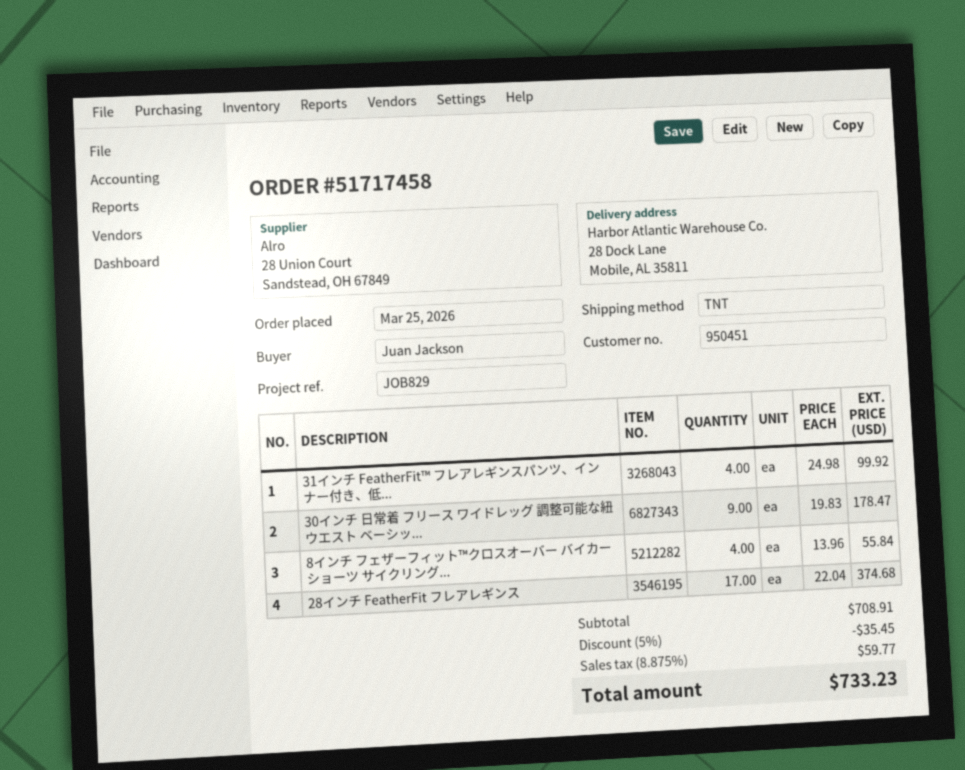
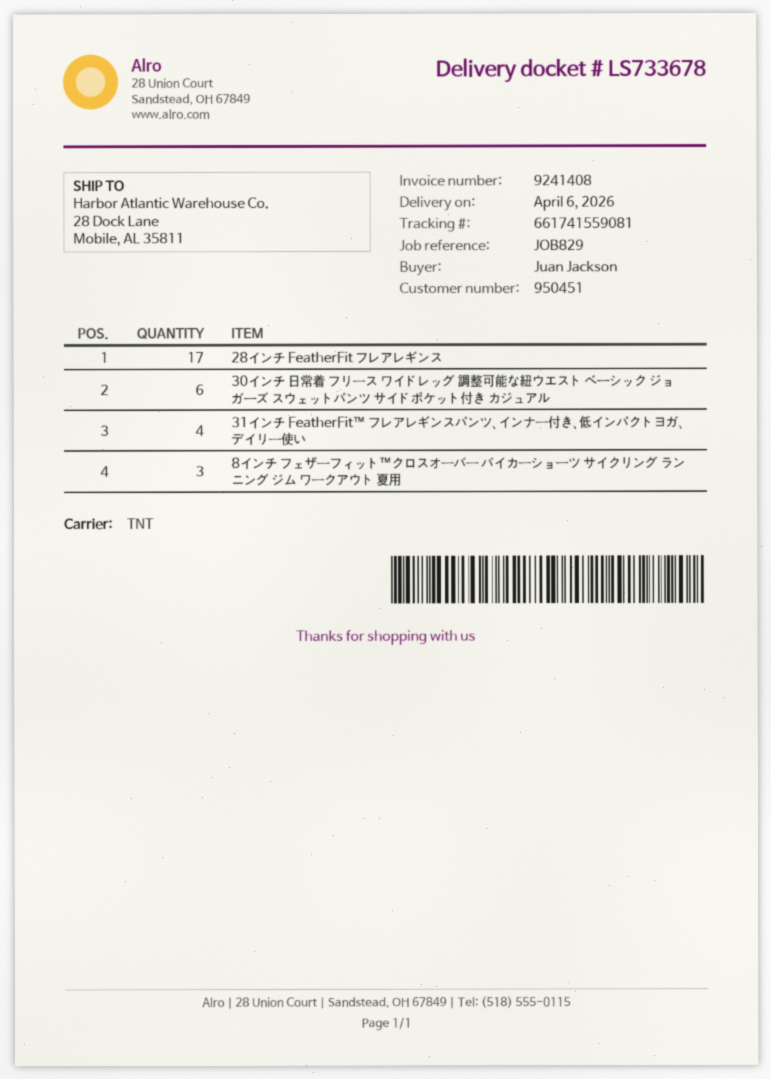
30インチ 日常着 フリース ワイドレッグ 調整可能な紐ウエスト ベーシッ...: 9 -> 6
8インチ フェザーフィット™クロスオーバー バイカーショーツ サイクリング...: 4 -> 3

